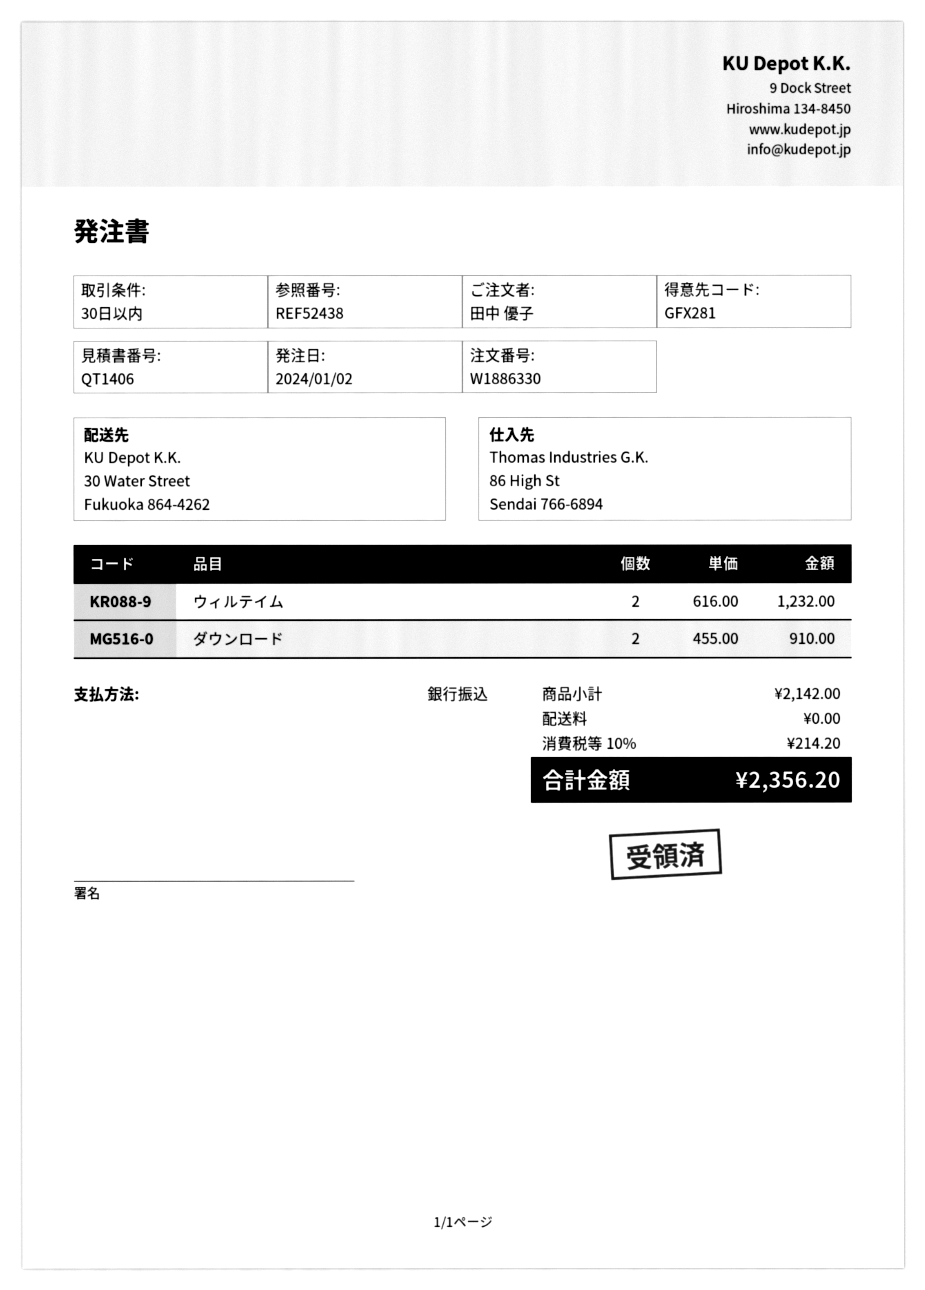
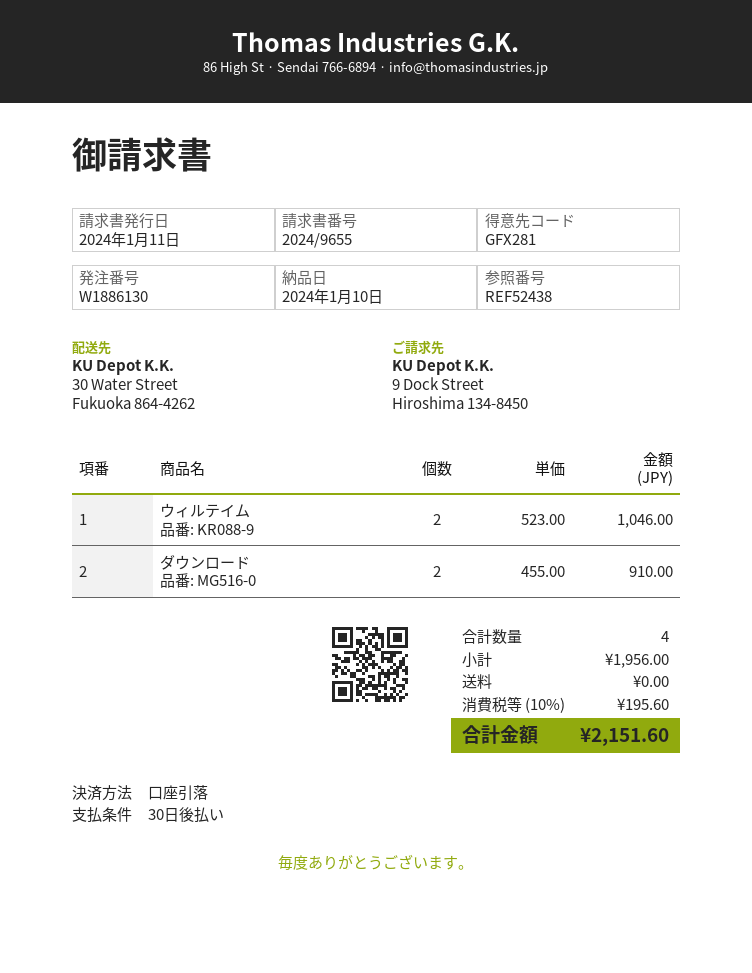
order number: W1886330 -> W1886130
payment method: bank transfer -> direct debit
ウィルテイム: 2 x 616.00 = 1232.00 -> 2 x 523.00 = 1046.00
subtotal: 2142.00 -> 1956.00
tax: 10% = 214.20 -> 10% = 195.60
total: 2356.20 -> 2151.60

